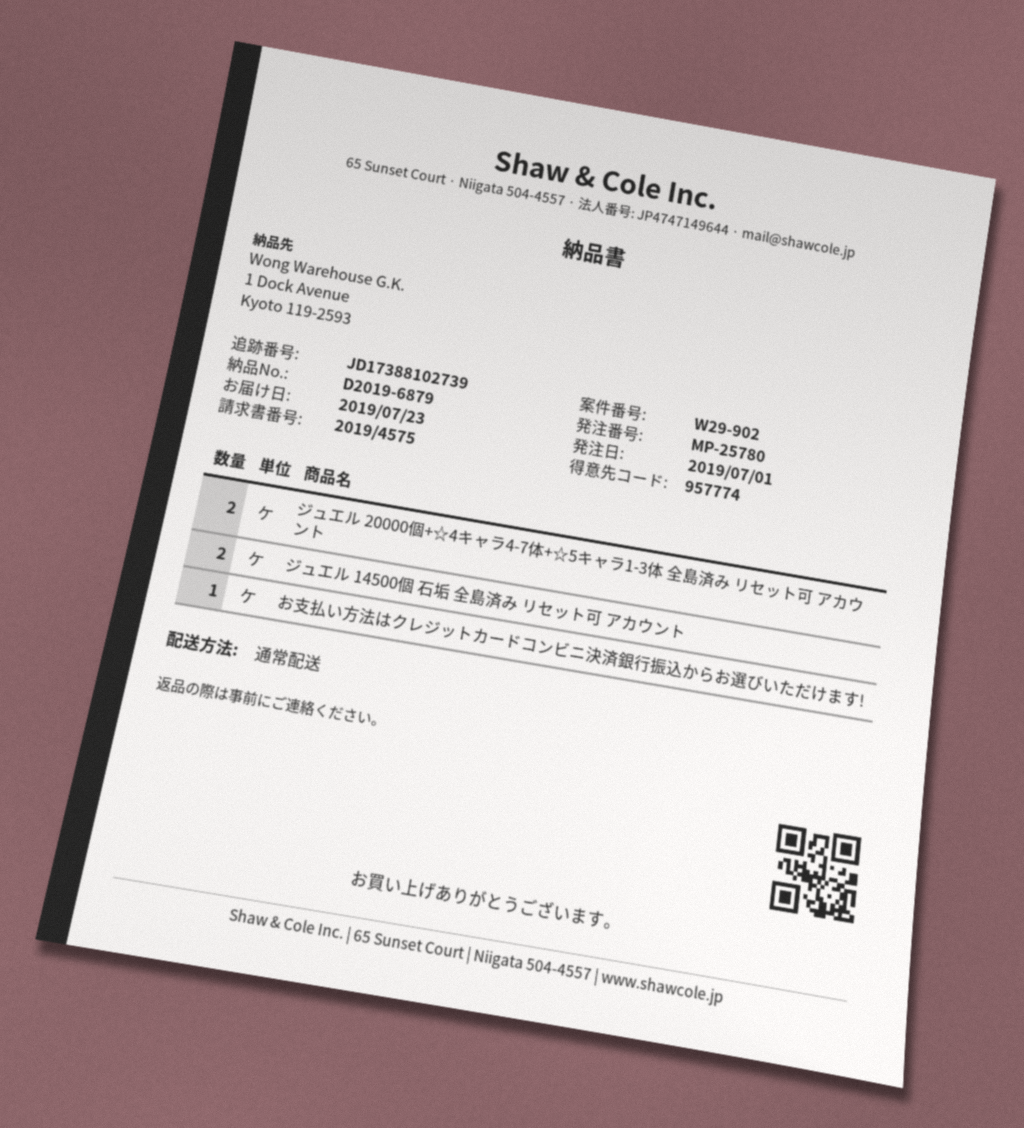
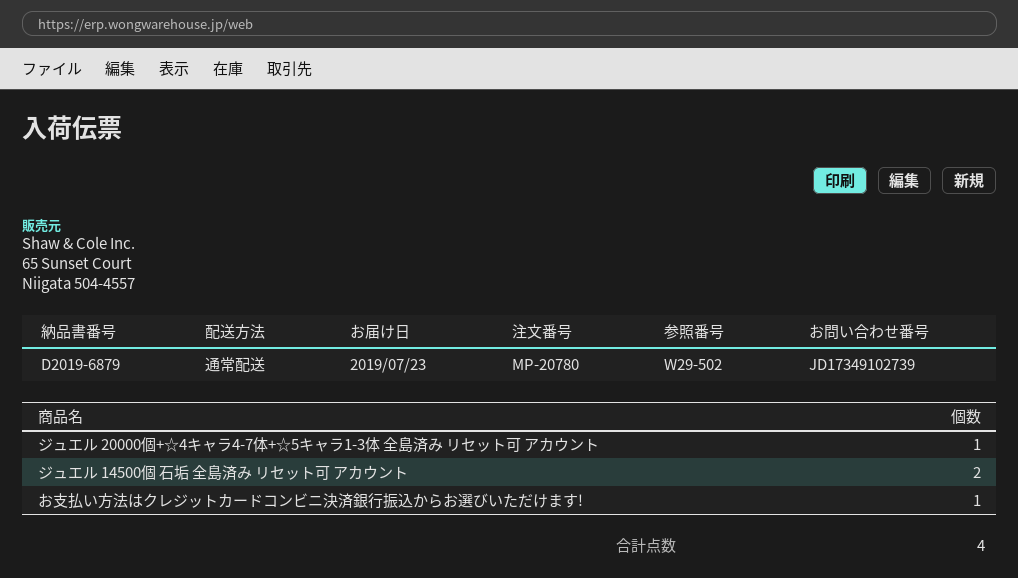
order number: MP-25780 -> MP-20780
reference: W29-902 -> W29-502
tracking number: JD17388102739 -> JD17349102739
ジュエル 20000個+☆4キャラ4-7体+☆5キャラ1-3体 全島済み リセット可 アカウント: 2 -> 1

